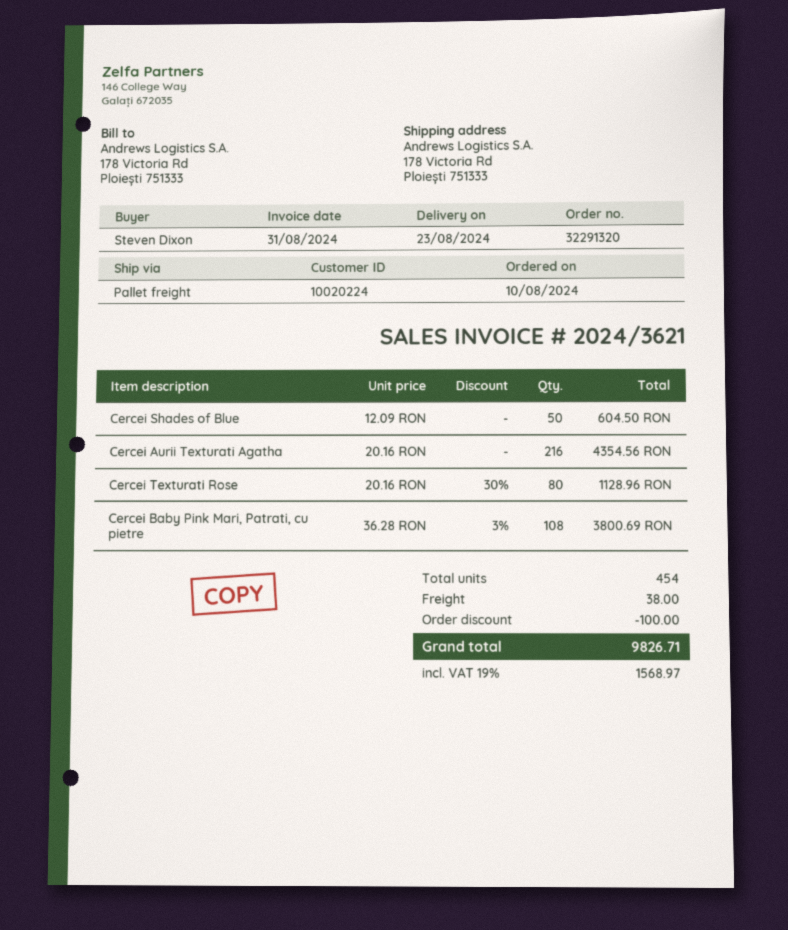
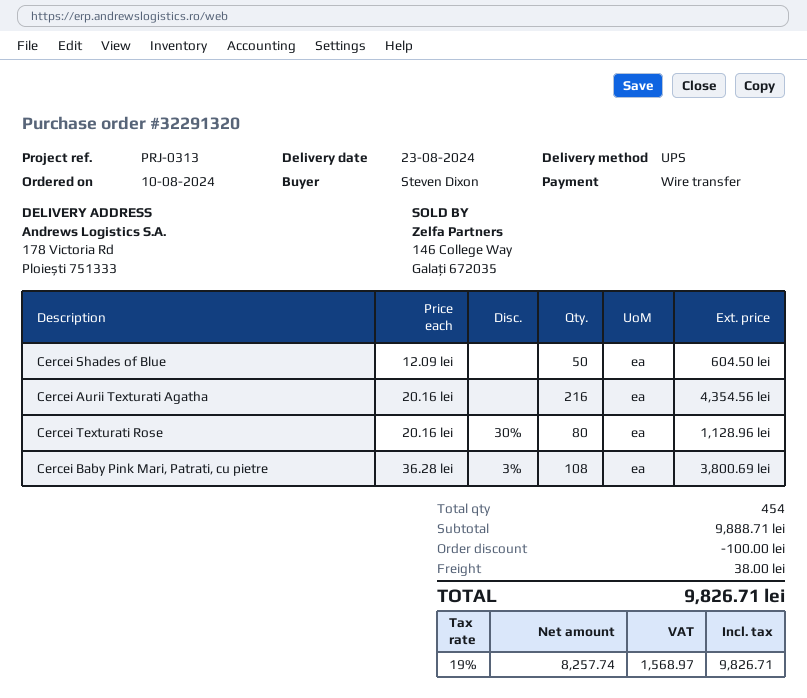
shipping method: pallet freight -> UPS

